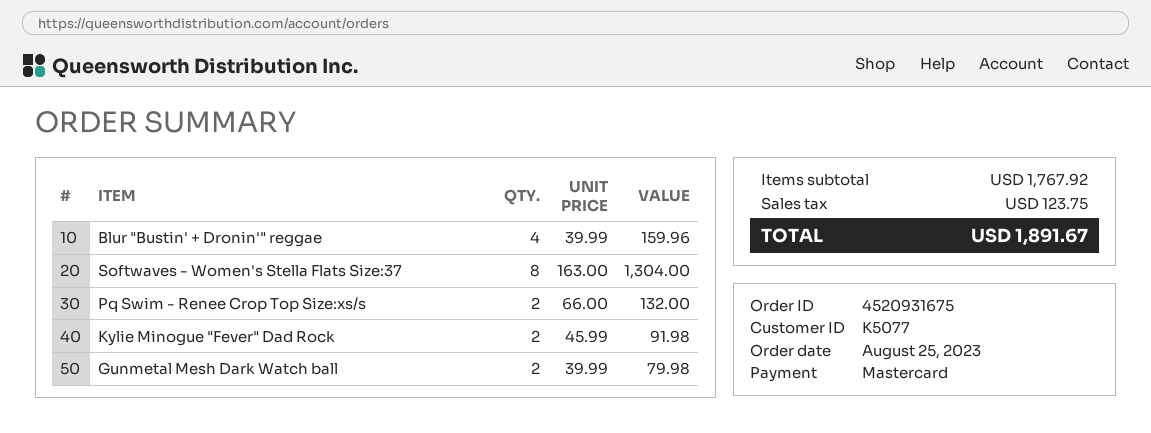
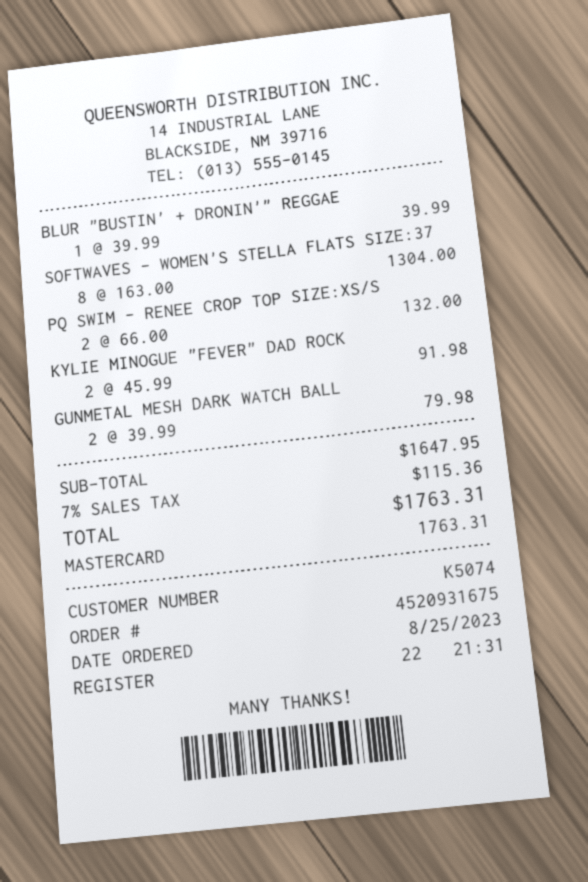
customer number: K5077 -> K5074
Blur "Bustin' + Dronin'" reggae: 4 x 39.99 = 159.96 -> 1 x 39.99 = 39.99
subtotal: 1767.92 -> 1647.95
tax: 123.75 -> 115.36
total: 1891.67 -> 1763.31

